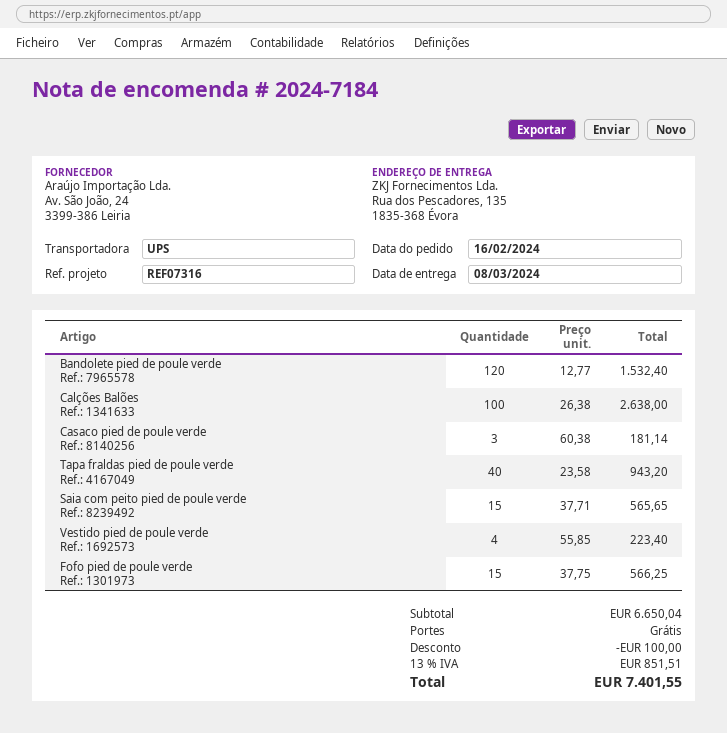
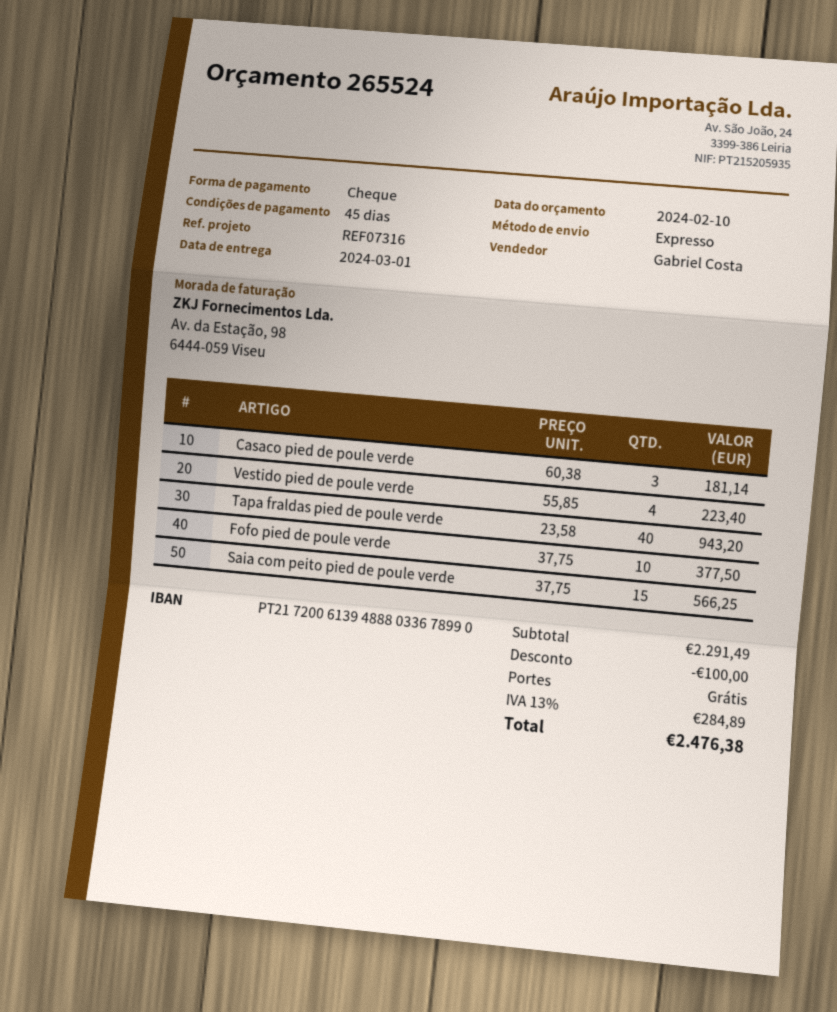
delivery date: 2024-03-08 -> 2024-03-01
shipping method: UPS -> express
Bandolete pied de poule verde: 120 x 12.77 = 1532.40 -> none
Calções Balões: 100 x 26.38 = 2638.00 -> none
Saia com peito pied de poule verde: 15 x 37.71 = 565.65 -> 15 x 37.75 = 566.25
Fofo pied de poule verde: 15 x 37.75 = 566.25 -> 10 x 37.75 = 377.50
subtotal: 6650.04 -> 2291.49
tax: 13% = 851.51 -> 13% = 284.89
total: 7401.55 -> 2476.38

